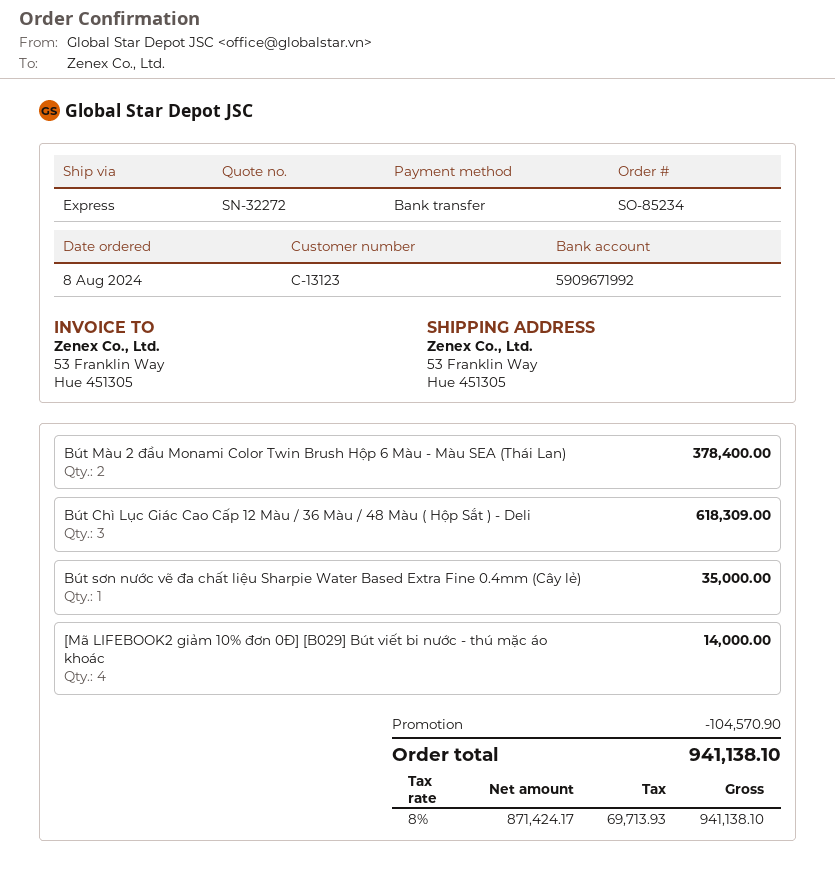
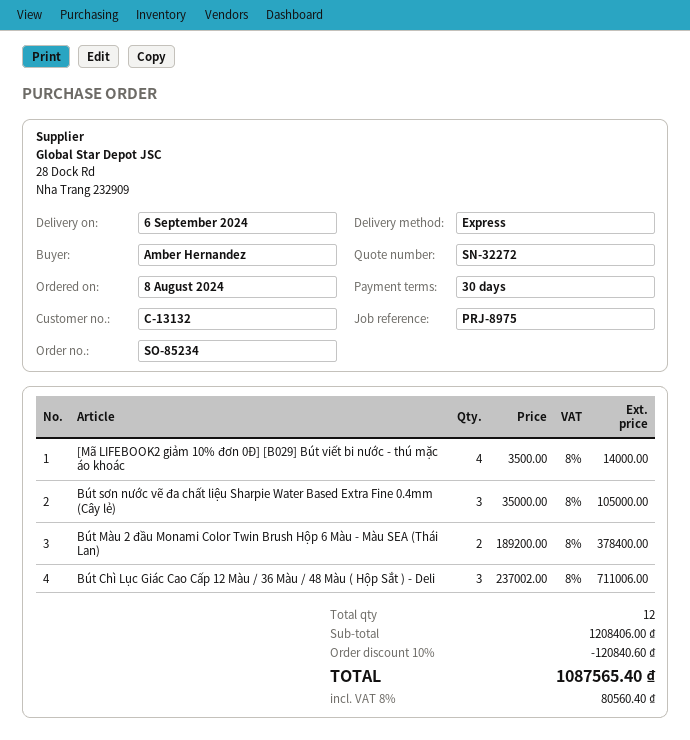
customer number: C-13123 -> C-13132
Bút Chì Lục Giác Cao Cấp 12 Màu / 36 Màu / 48 Màu ( Hộp Sắt ) - Deli: 3 for 618309.00 -> 3 for 711006.00
Bút sơn nước vẽ đa chất liệu Sharpie Water Based Extra Fine 0.4mm (Cây lẻ): 1 for 35000.00 -> 3 for 105000.00
discount: 104570.90 -> 120840.60
tax: 8% = 69713.93 -> 8% = 80560.40
total: 941138.10 -> 1087565.40

